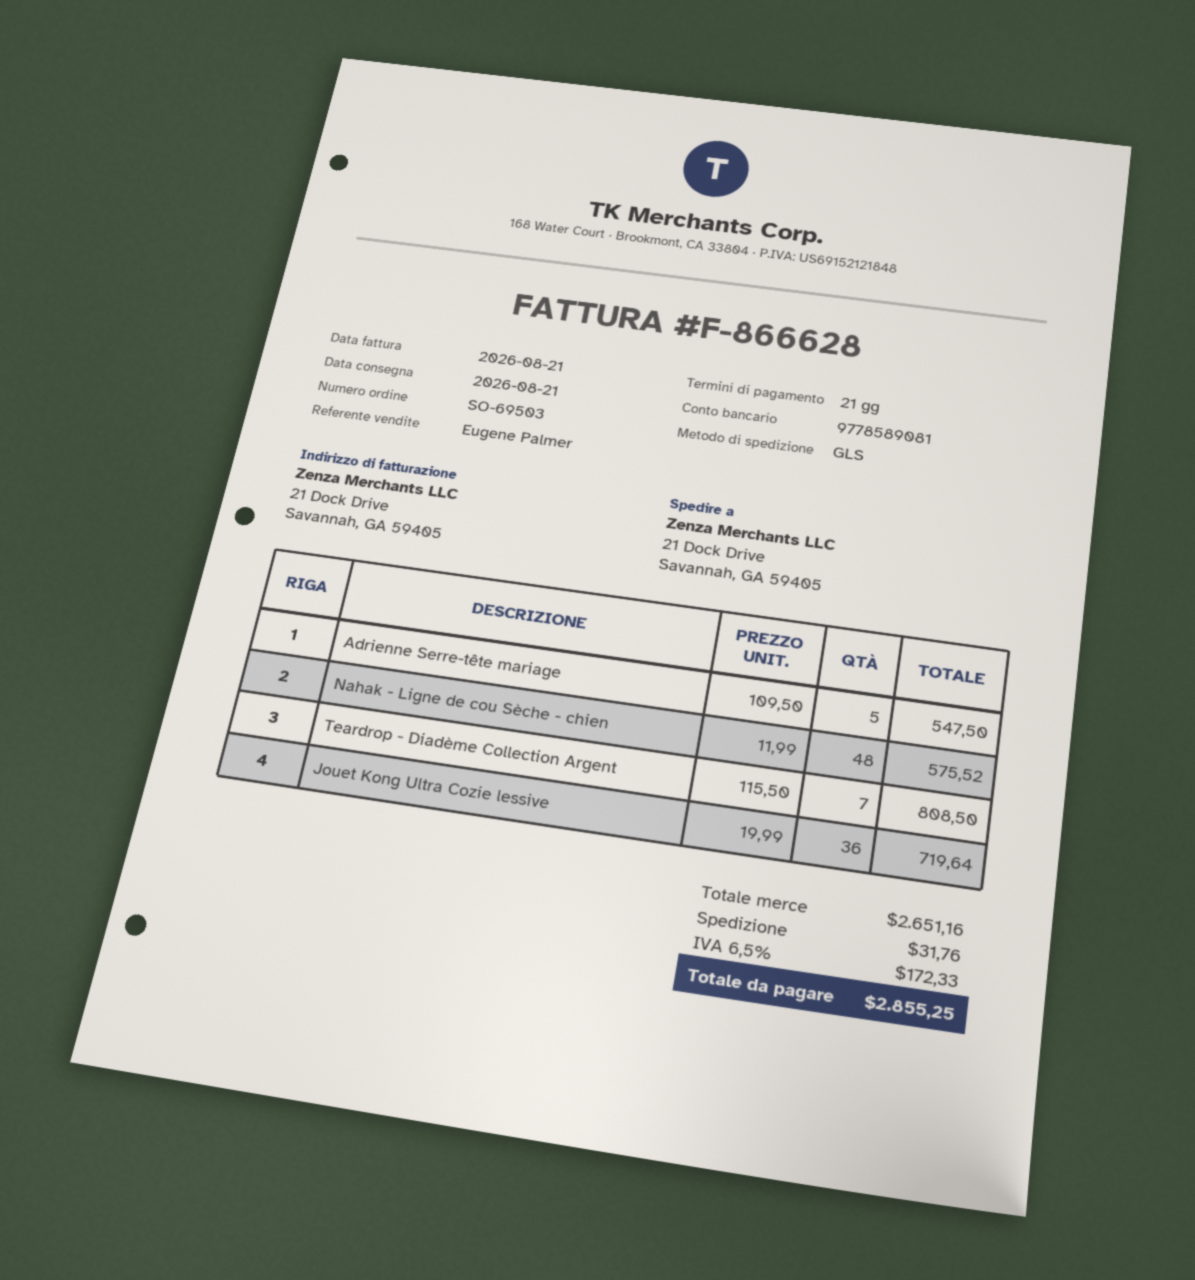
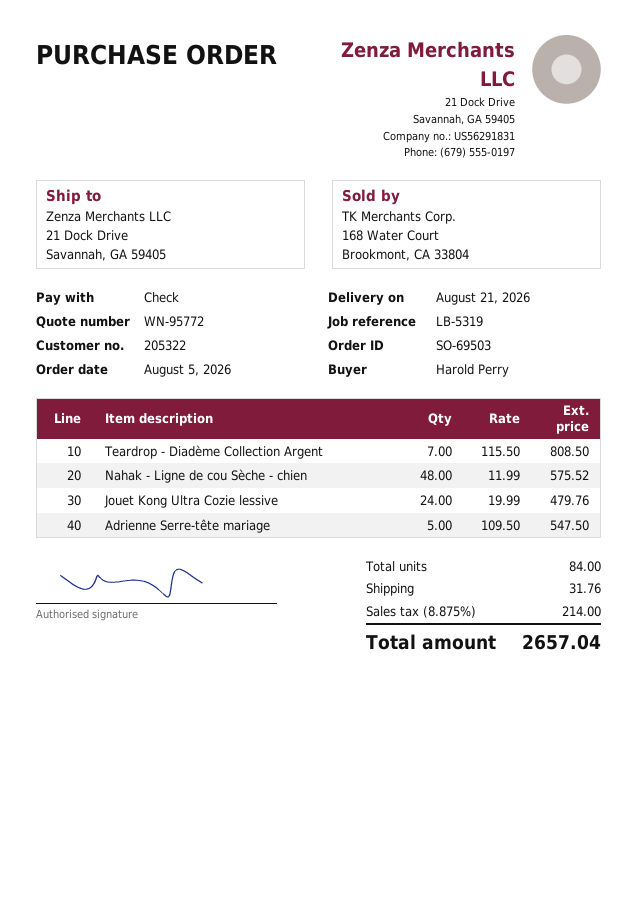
Jouet Kong Ultra Cozie lessive: 36 x 19.99 = 719.64 -> 24 x 19.99 = 479.76
tax: 6.5% = 172.33 -> 8.875% = 214.00
total: 2855.25 -> 2657.04

